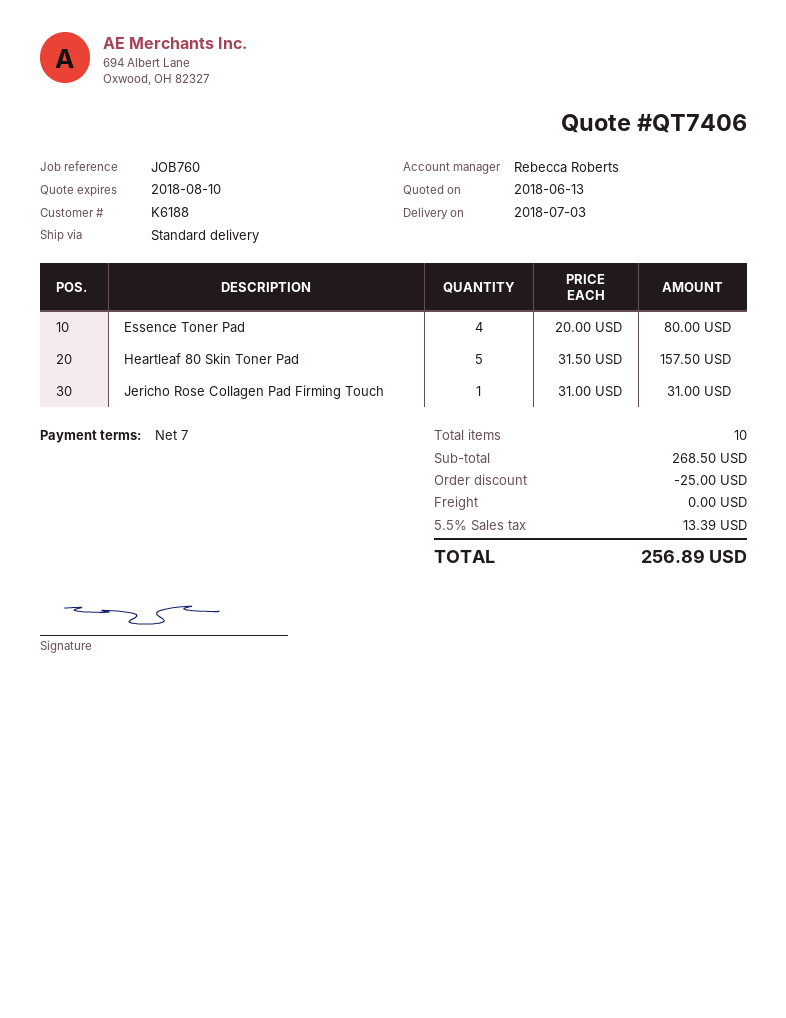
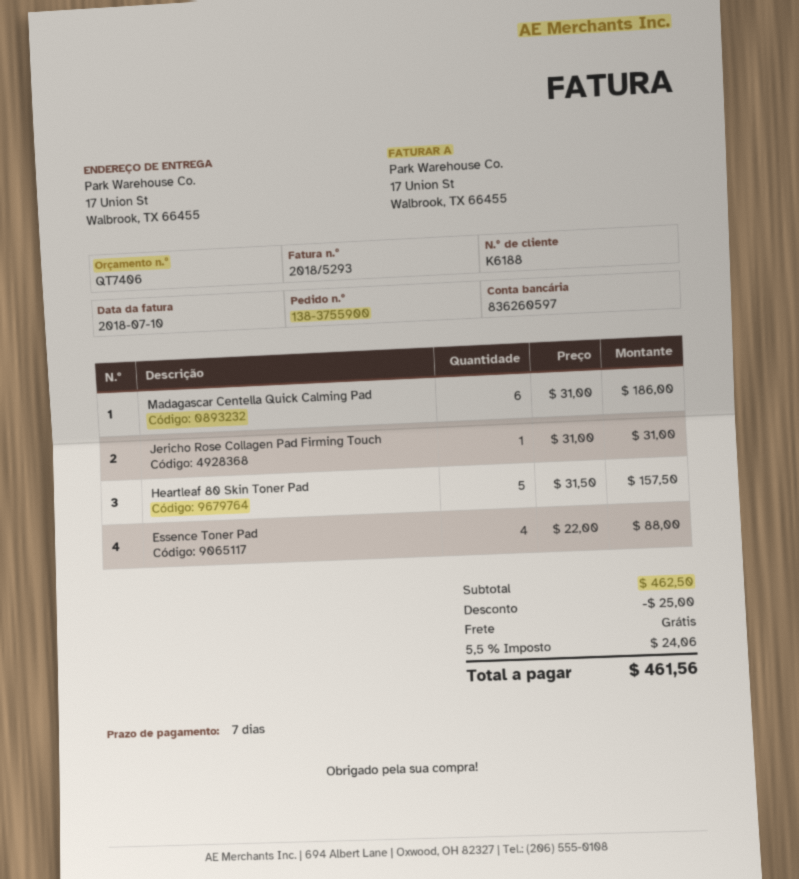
Essence Toner Pad: 4 x 20.00 = 80.00 -> 4 x 22.00 = 88.00
Madagascar Centella Quick Calming Pad: none -> 6 x 31.00 = 186.00
subtotal: 268.50 -> 462.50
tax: 5.5% = 13.39 -> 5.5% = 24.06
total: 256.89 -> 461.56

